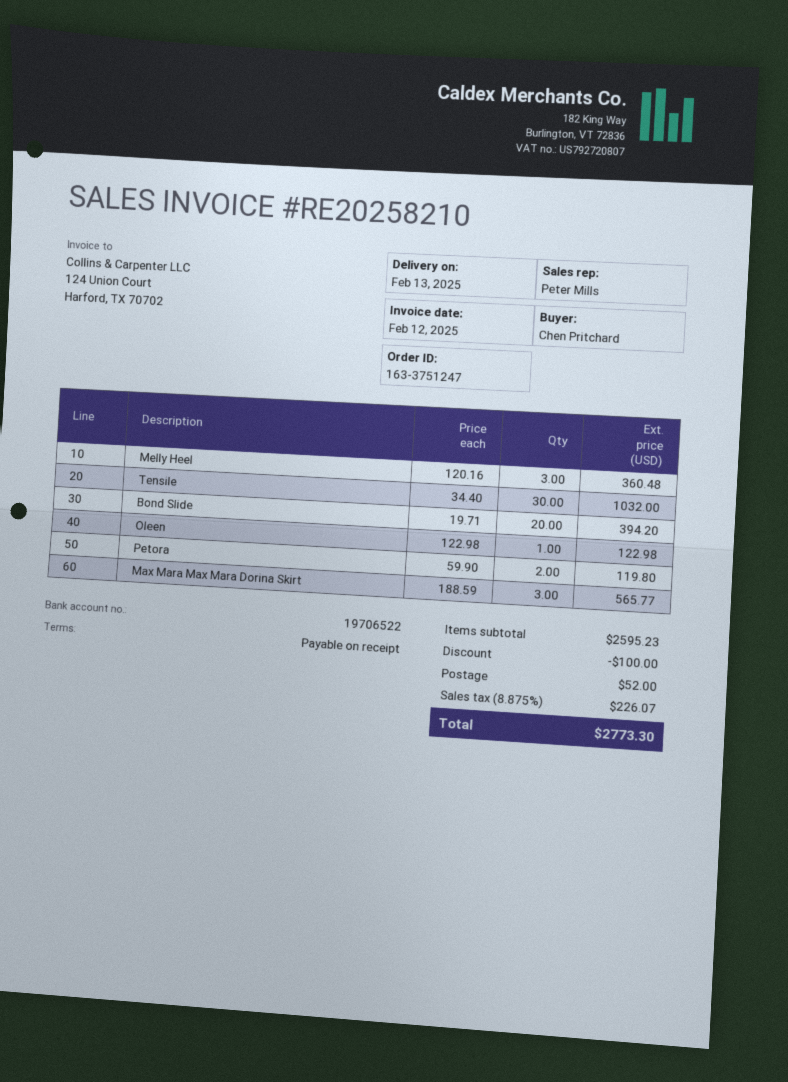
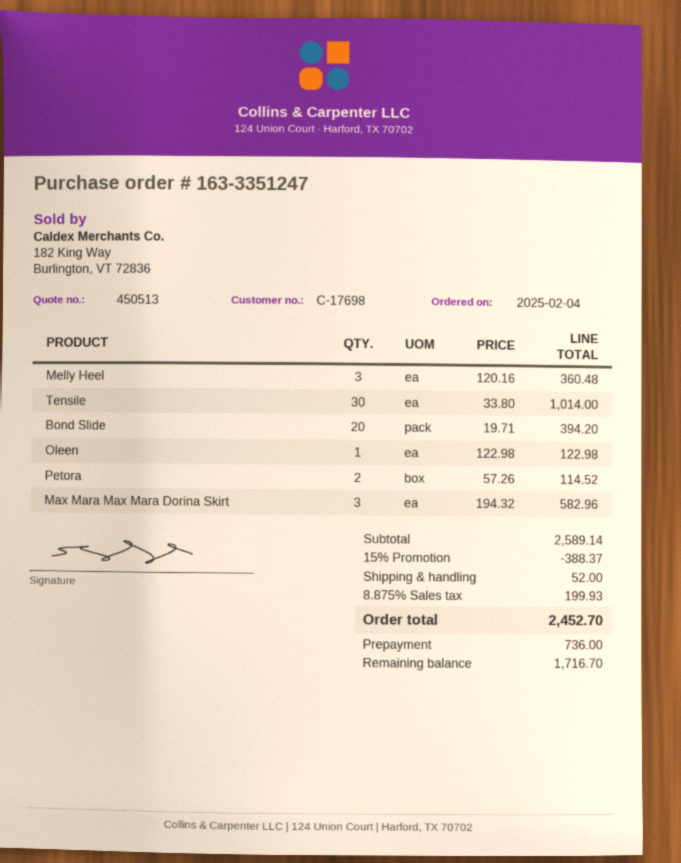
order number: 163-3751247 -> 163-3351247
Tensile: 30 x 34.40 = 1032.00 -> 30 x 33.80 = 1014.00
Petora: 2 x 59.90 = 119.80 -> 2 x 57.26 = 114.52
Max Mara Max Mara Dorina Skirt: 3 x 188.59 = 565.77 -> 3 x 194.32 = 582.96
subtotal: 2595.23 -> 2589.14
discount: 100.00 -> 388.37
tax: 8.875% = 226.07 -> 8.875% = 199.93
total: 2773.30 -> 2452.70

